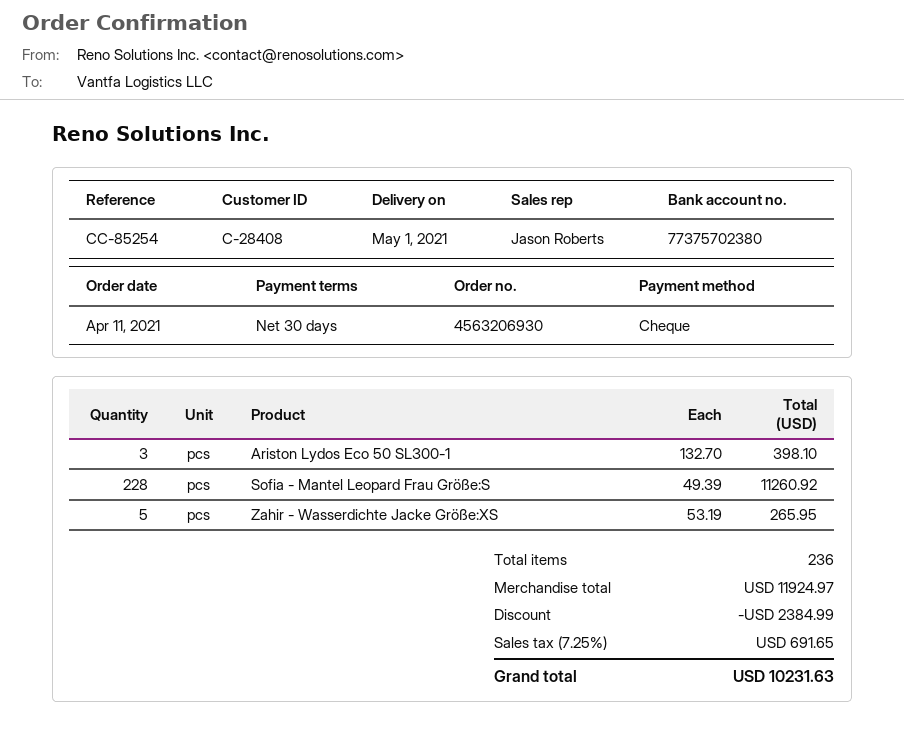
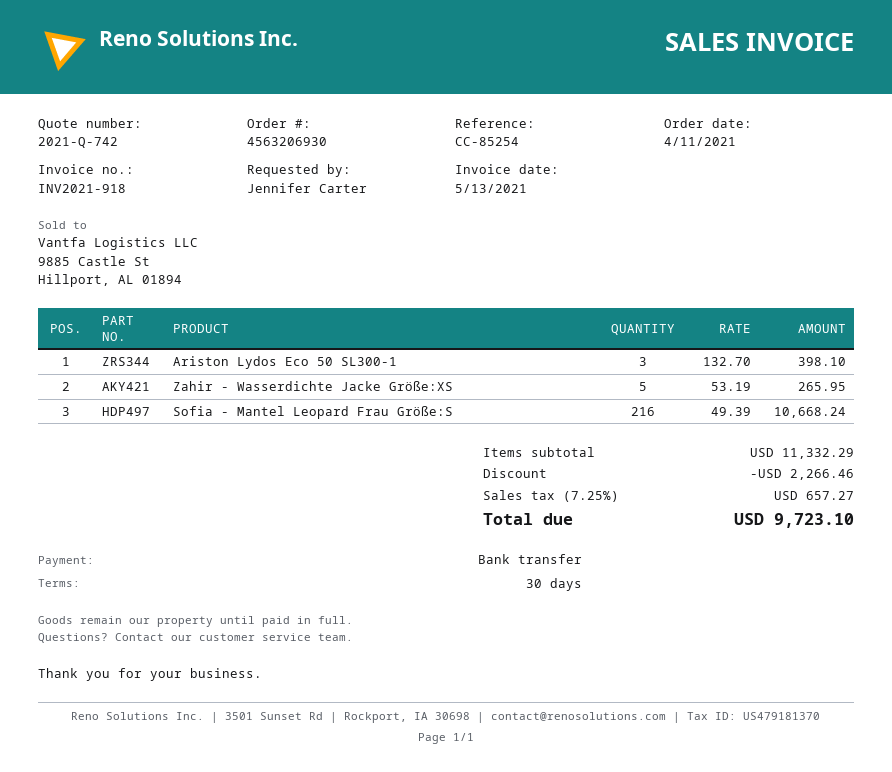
payment method: cheque -> bank transfer
Sofia - Mantel Leopard Frau Größe:S: 228 x 49.39 = 11260.92 -> 216 x 49.39 = 10668.24
subtotal: 11924.97 -> 11332.29
discount: 2384.99 -> 2266.46
tax: 7.25% = 691.65 -> 7.25% = 657.27
total: 10231.63 -> 9723.10

